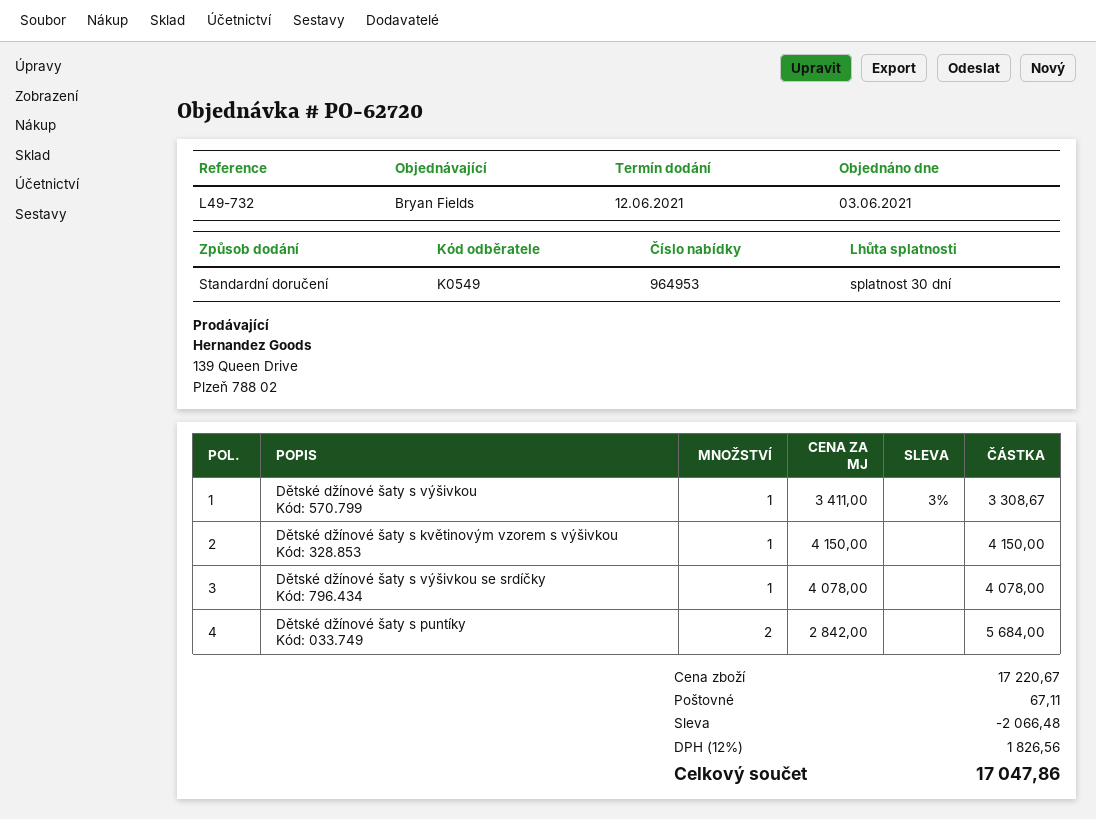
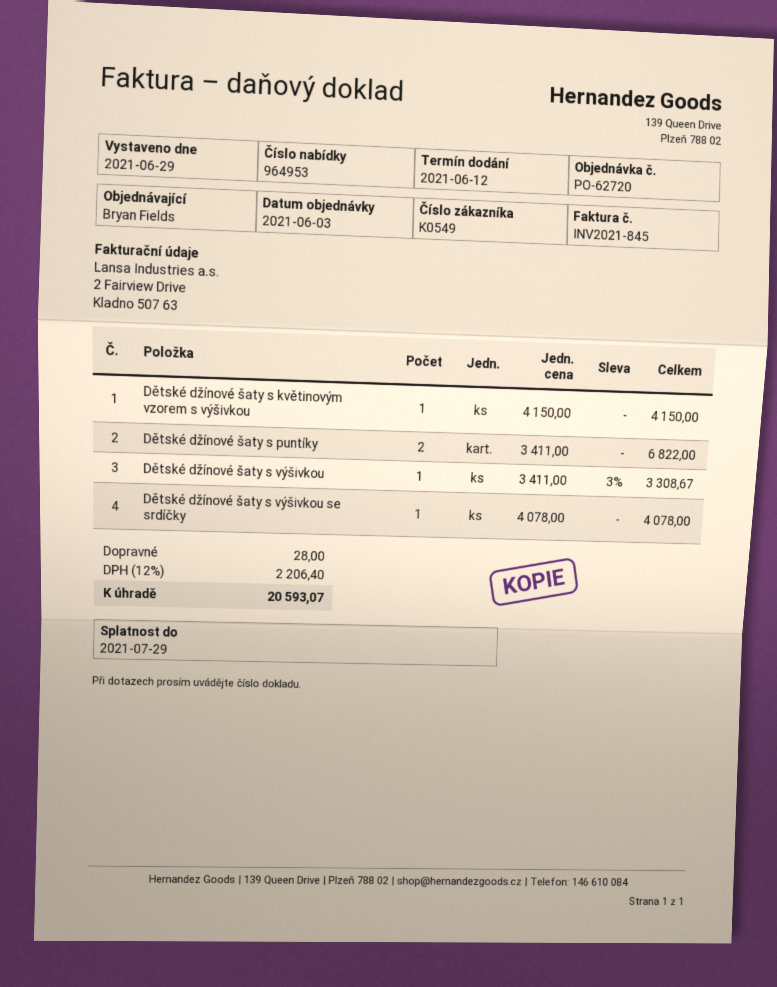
Dětské džínové šaty s puntíky: 2 x 2842.00 = 5684.00 -> 2 x 3411.00 = 6822.00
discount: 2066.48 -> none
shipping: 67.11 -> 28.00
tax: 12% = 1826.56 -> 12% = 2206.40
total: 17047.86 -> 20593.07

